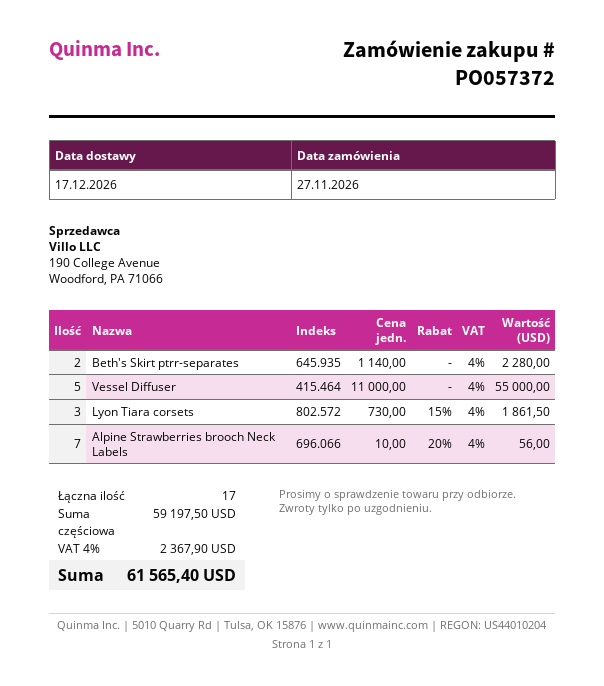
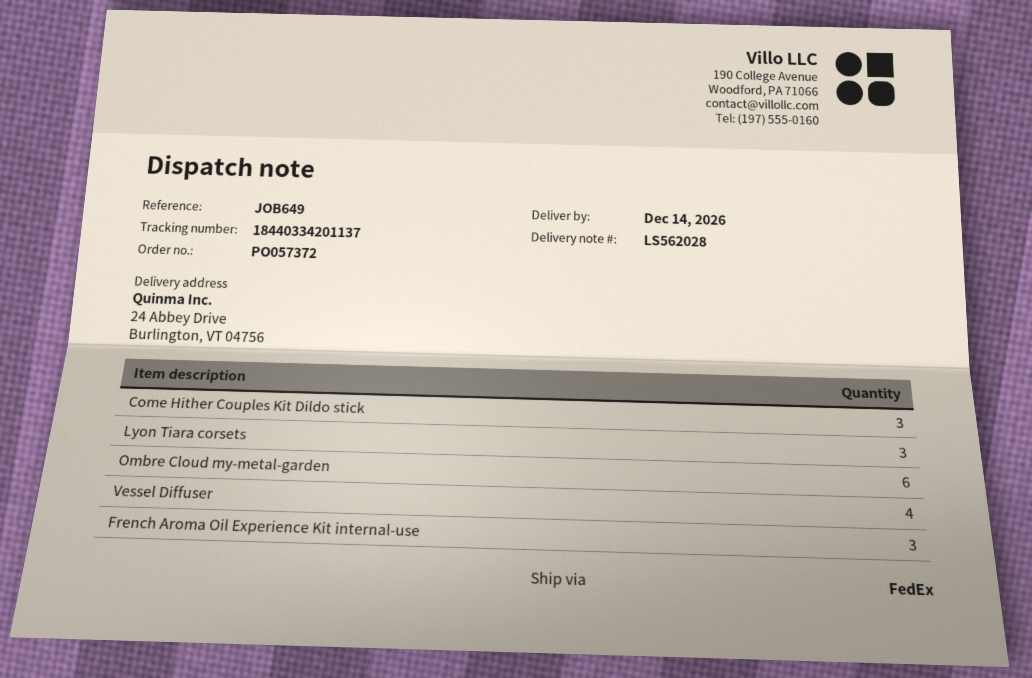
delivery date: 2026-12-17 -> 2026-12-14
Beth's Skirt ptrr-separates: 2 -> none
Vessel Diffuser: 5 -> 4
Alpine Strawberries brooch Neck Labels: 7 -> none
Come Hither Couples Kit Dildo stick: none -> 3
Ombre Cloud my-metal-garden: none -> 6
French Aroma Oil Experience Kit internal-use: none -> 3

